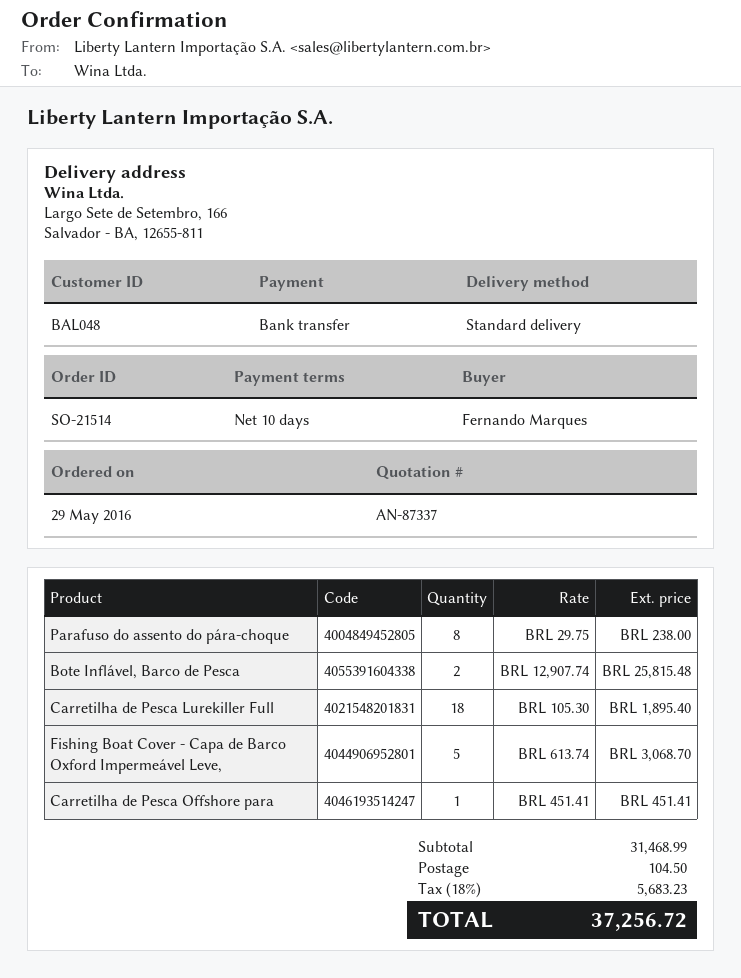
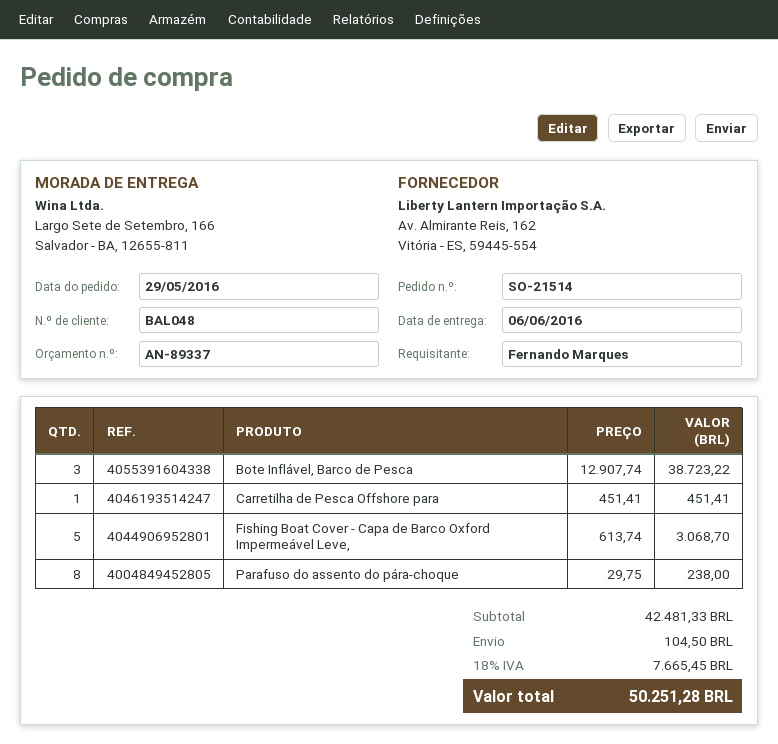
quote number: AN-87337 -> AN-89337
Bote Inflável, Barco de Pesca: 2 x 12907.74 = 25815.48 -> 3 x 12907.74 = 38723.22
Carretilha de Pesca Lurekiller Full: 18 x 105.30 = 1895.40 -> none
subtotal: 31468.99 -> 42481.33
tax: 18% = 5683.23 -> 18% = 7665.45
total: 37256.72 -> 50251.28

